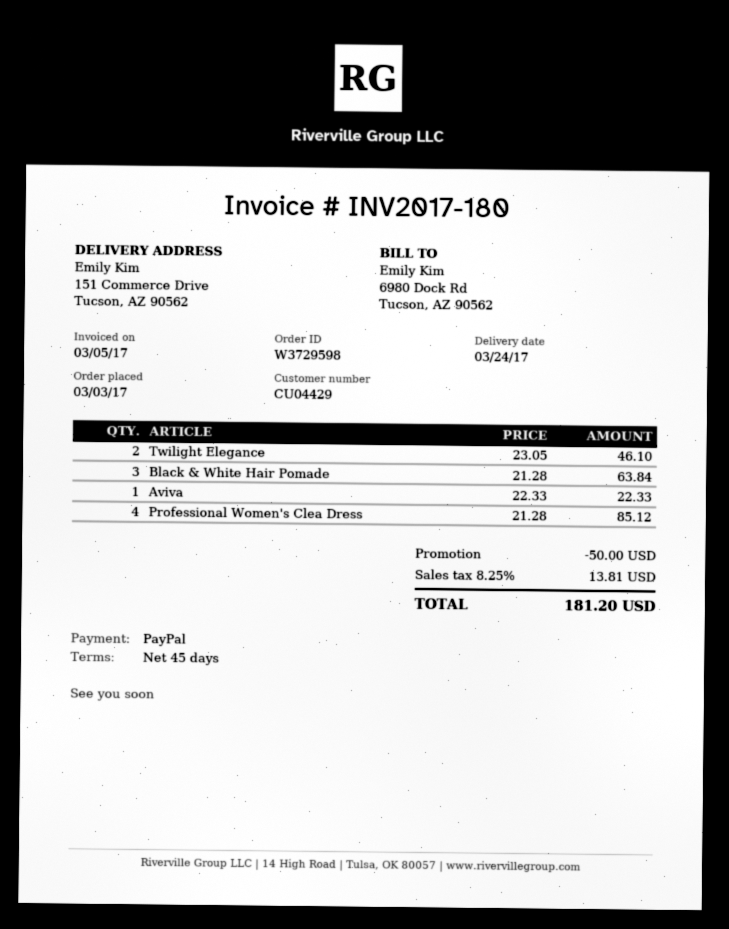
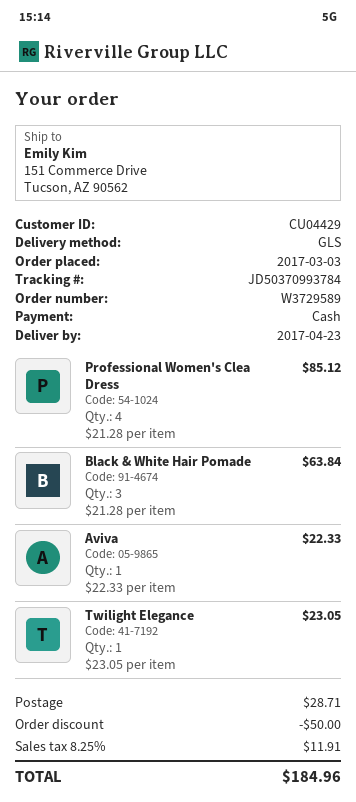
order number: W3729598 -> W3729589
delivery date: 2017-03-24 -> 2017-04-23
payment method: PayPal -> cash
Twilight Elegance: 2 x 23.05 = 46.10 -> 1 x 23.05 = 23.05
shipping: none -> 28.71
tax: 8.25% = 13.81 -> 8.25% = 11.91
total: 181.20 -> 184.96

